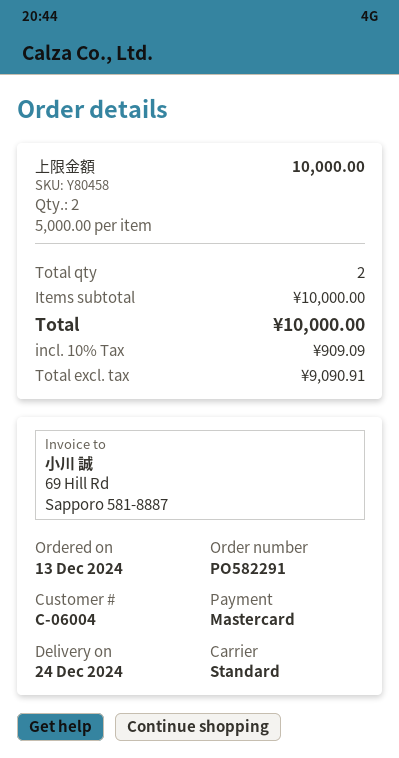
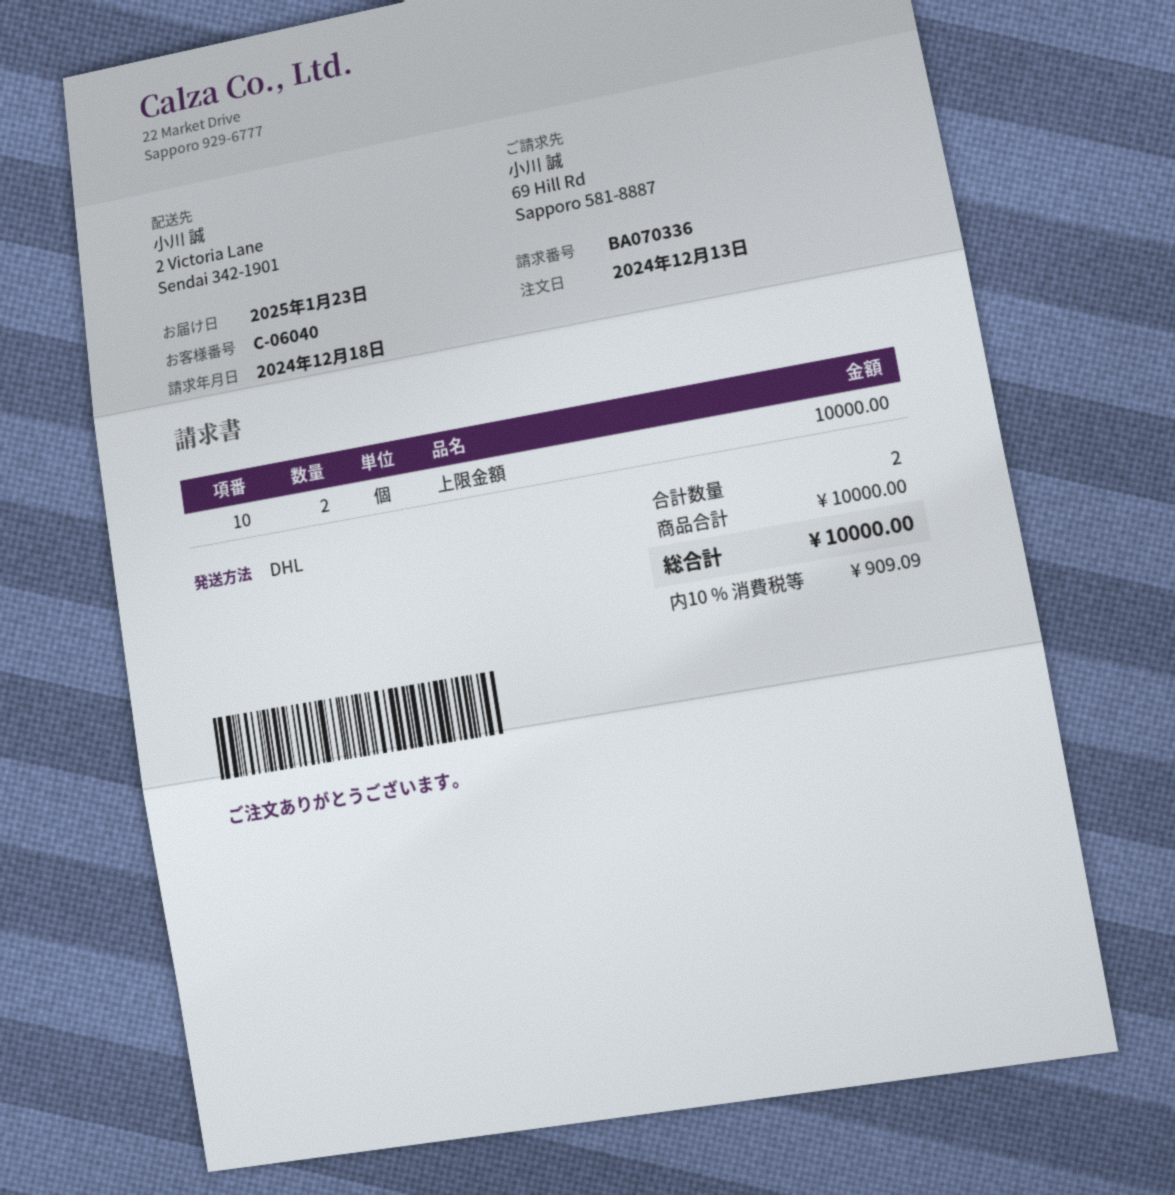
delivery date: 2024-12-24 -> 2025-01-23
customer number: C-06004 -> C-06040
shipping method: standard -> DHL

